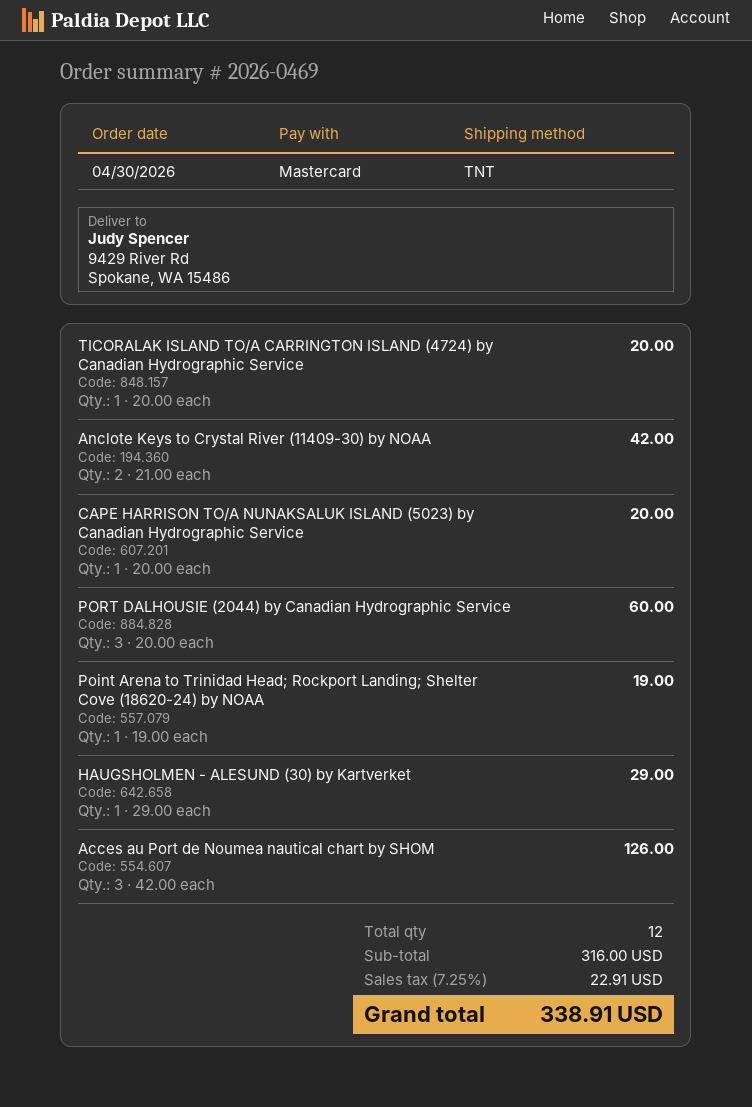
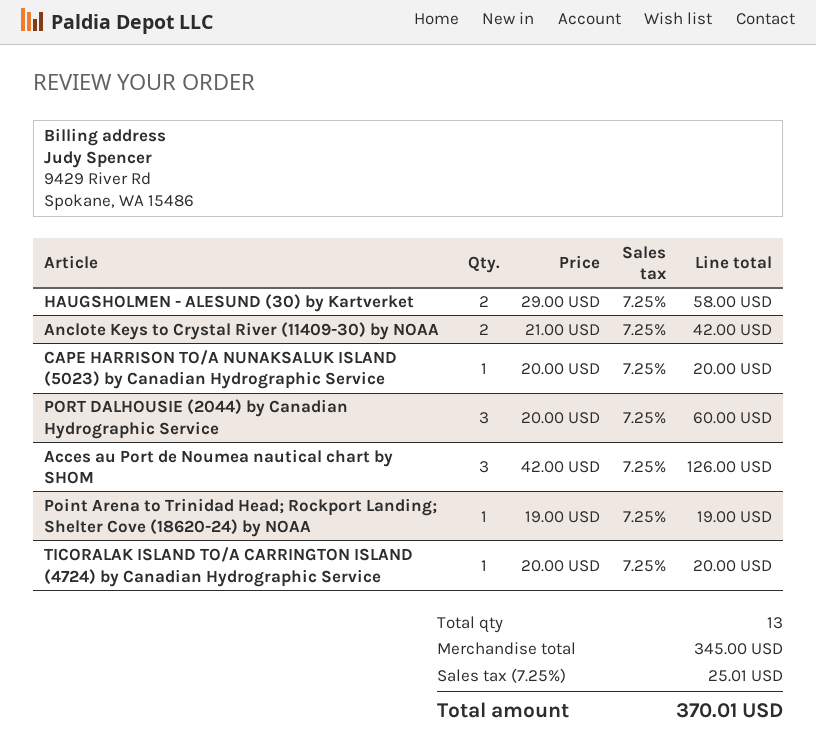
HAUGSHOLMEN - ALESUND (30) by Kartverket: 1 x 29.00 = 29.00 -> 2 x 29.00 = 58.00
total quantity: 12 -> 13
subtotal: 316.00 -> 345.00
tax: 7.25% = 22.91 -> 7.25% = 25.01
total: 338.91 -> 370.01

